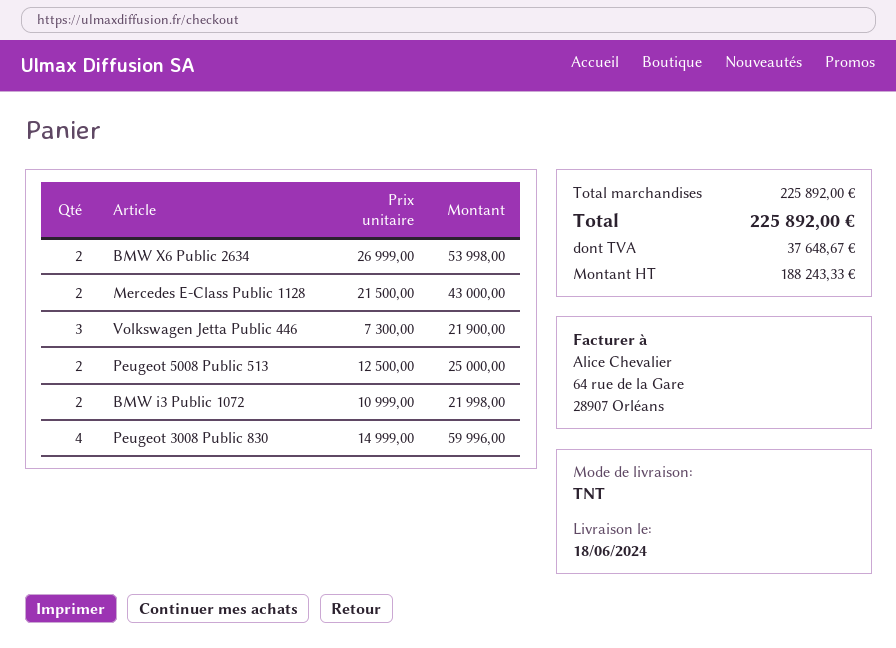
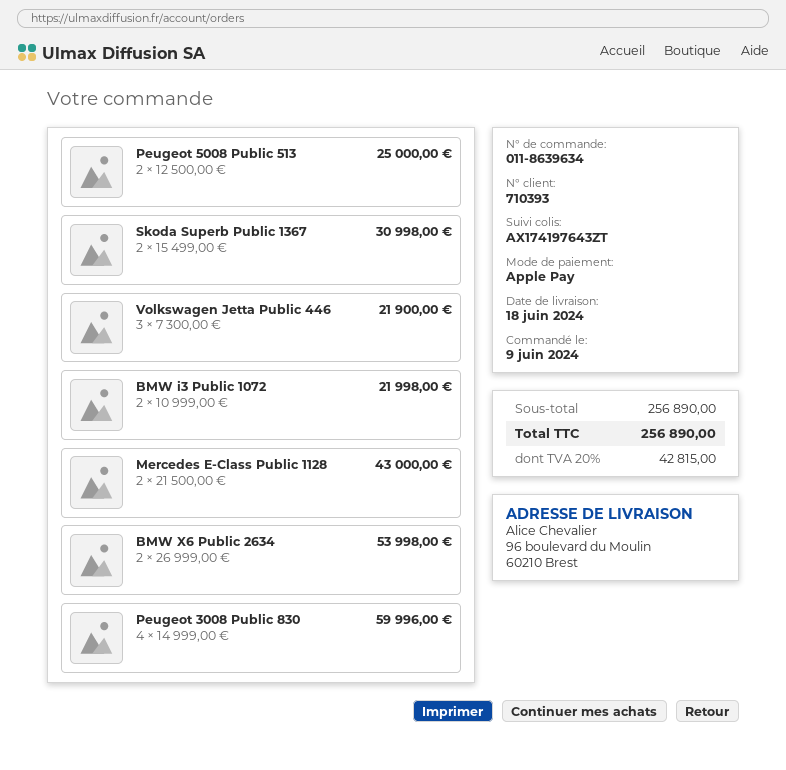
Skoda Superb Public 1367: none -> 2 x 15499.00 = 30998.00
subtotal: 225892.00 -> 256890.00
tax: 37648.67 -> 42815.00
total: 225892.00 -> 256890.00

